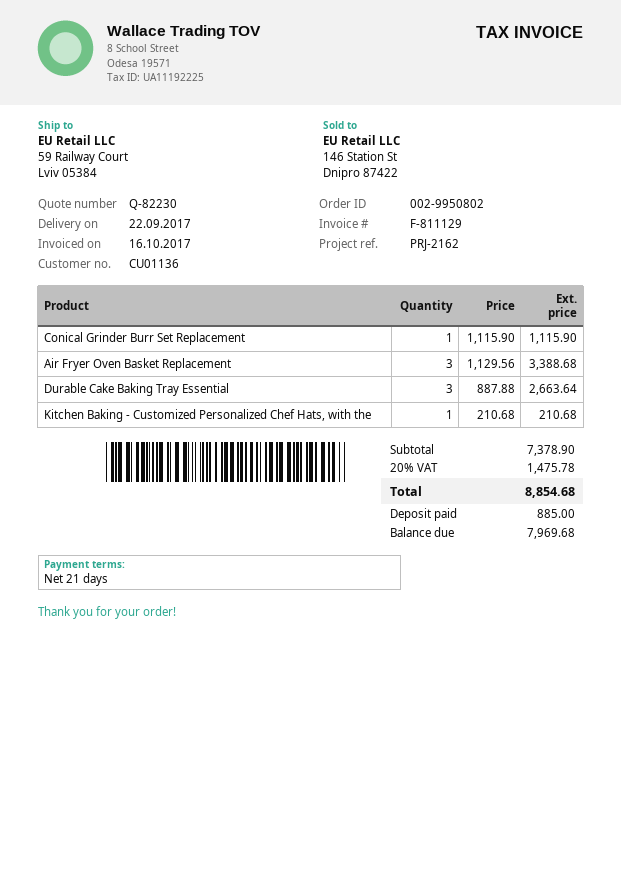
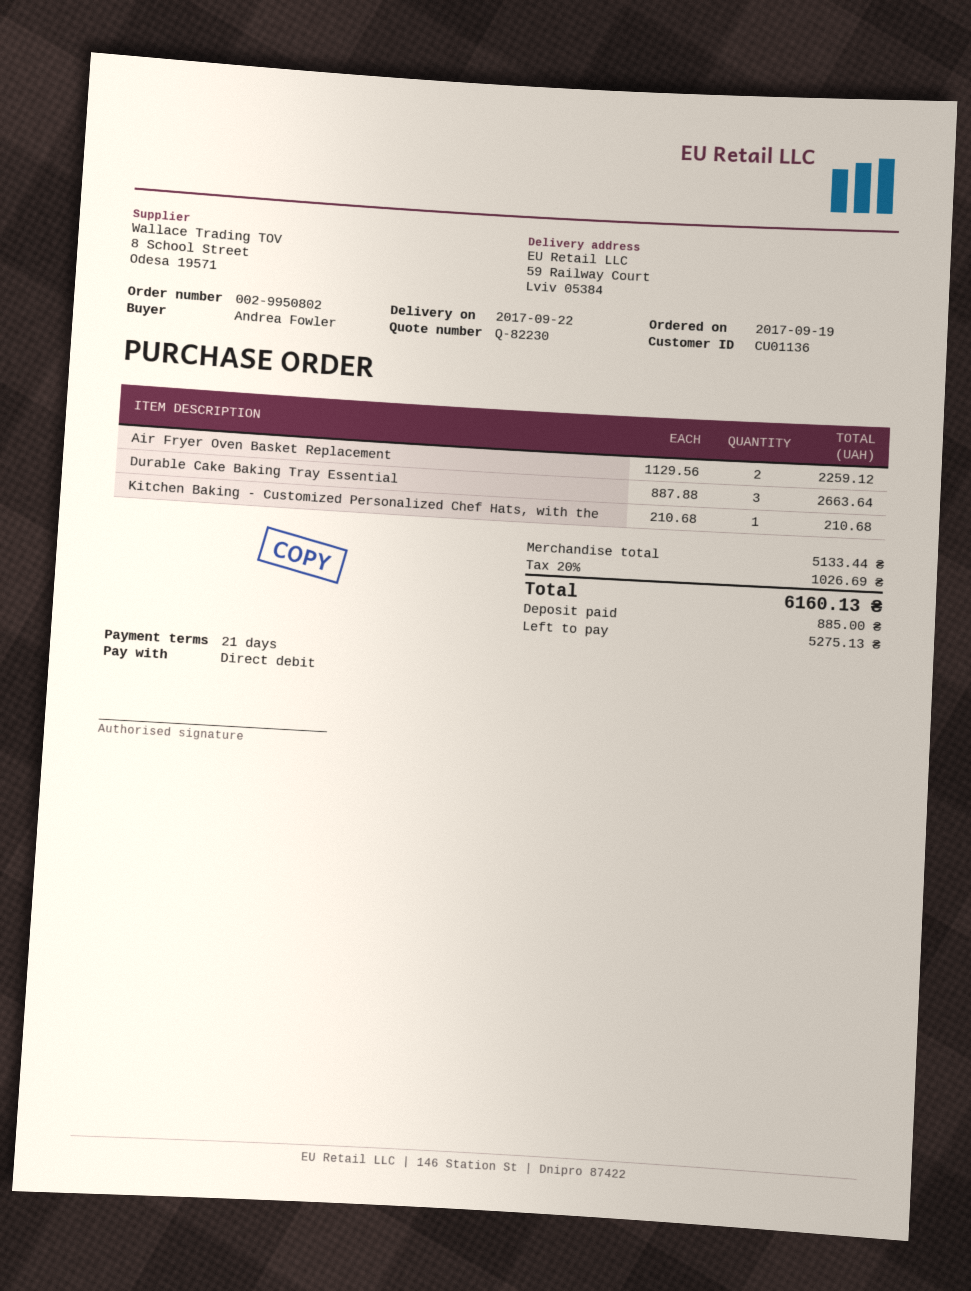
Conical Grinder Burr Set Replacement: 1 x 1115.90 = 1115.90 -> none
Air Fryer Oven Basket Replacement: 3 x 1129.56 = 3388.68 -> 2 x 1129.56 = 2259.12
subtotal: 7378.90 -> 5133.44
tax: 20% = 1475.78 -> 20% = 1026.69
total: 8854.68 -> 6160.13
balance: 7969.68 -> 5275.13

